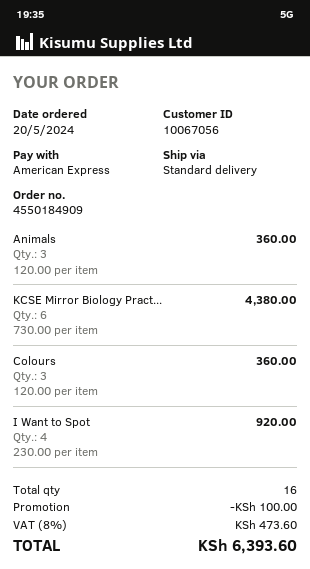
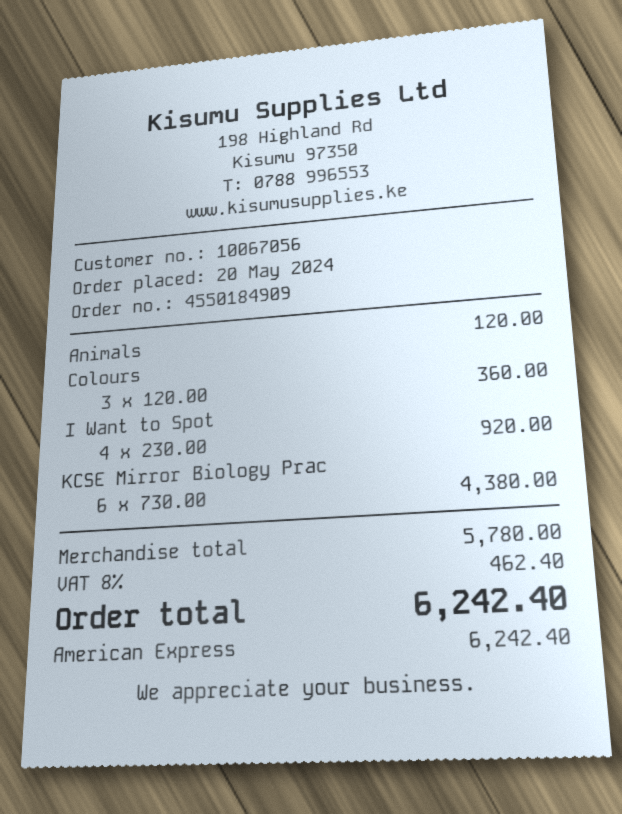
Animals: 3 x 120.00 = 360.00 -> 1 x 120.00 = 120.00
discount: 100.00 -> none
tax: 8% = 473.60 -> 8% = 462.40
total: 6393.60 -> 6242.40

